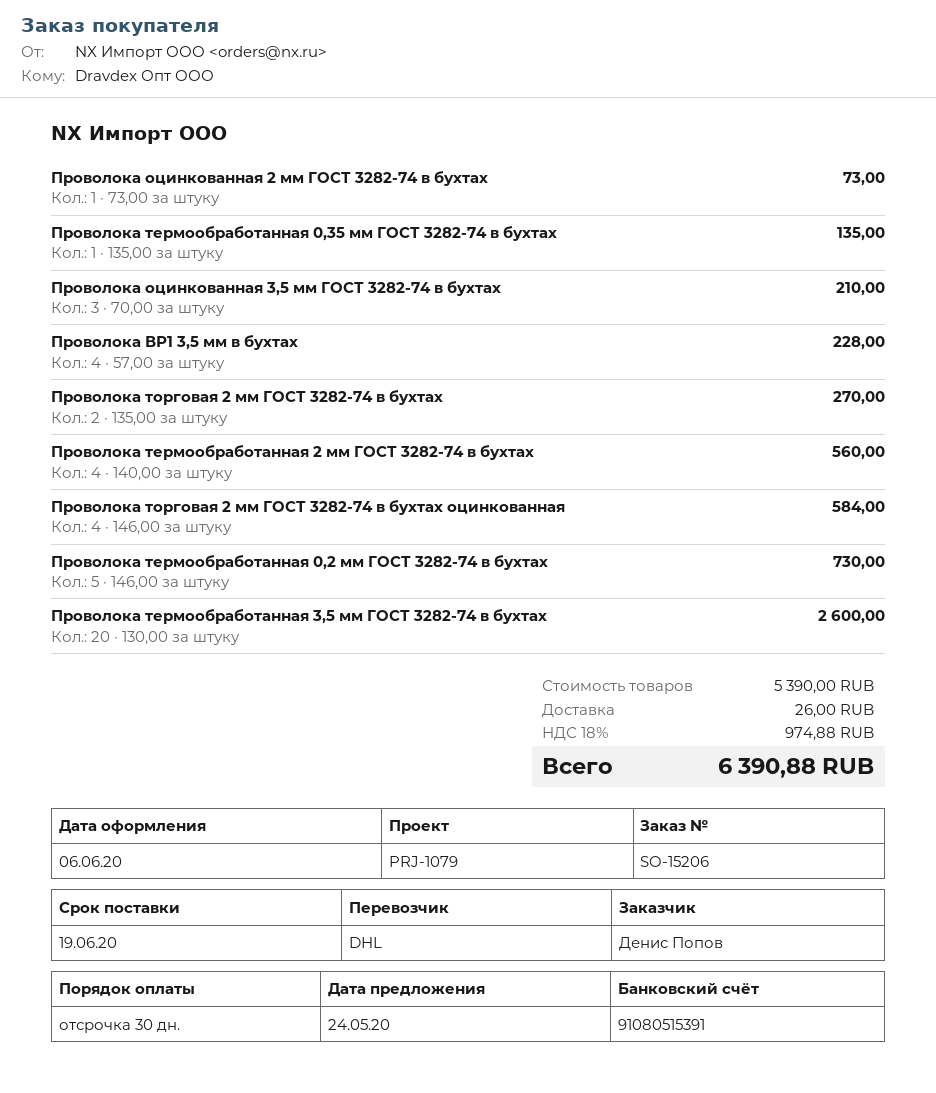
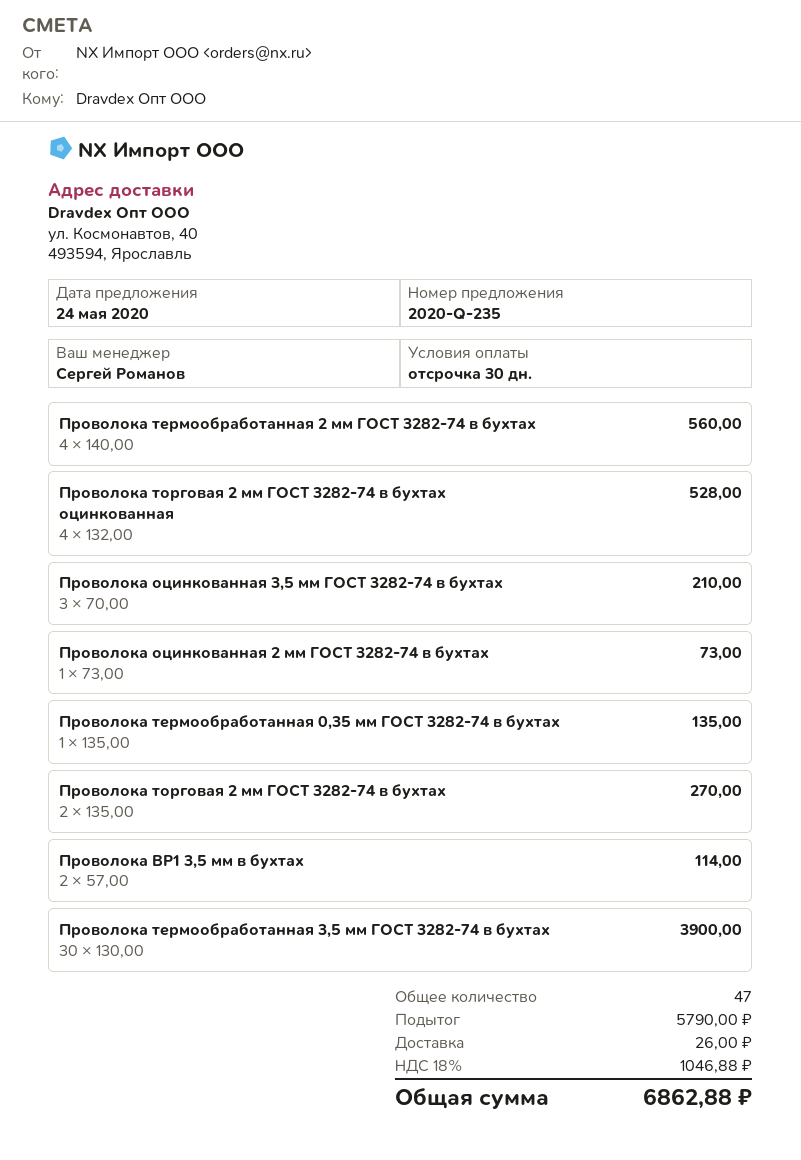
Проволока ВР1 3,5 мм в бухтах: 4 x 57.00 = 228.00 -> 2 x 57.00 = 114.00
Проволока торговая 2 мм ГОСТ 3282-74 в бухтах оцинкованная: 4 x 146.00 = 584.00 -> 4 x 132.00 = 528.00
Проволока термообработанная 0,2 мм ГОСТ 3282-74 в бухтах: 5 x 146.00 = 730.00 -> none
Проволока термообработанная 3,5 мм ГОСТ 3282-74 в бухтах: 20 x 130.00 = 2600.00 -> 30 x 130.00 = 3900.00
subtotal: 5390.00 -> 5790.00
tax: 18% = 974.88 -> 18% = 1046.88
total: 6390.88 -> 6862.88

